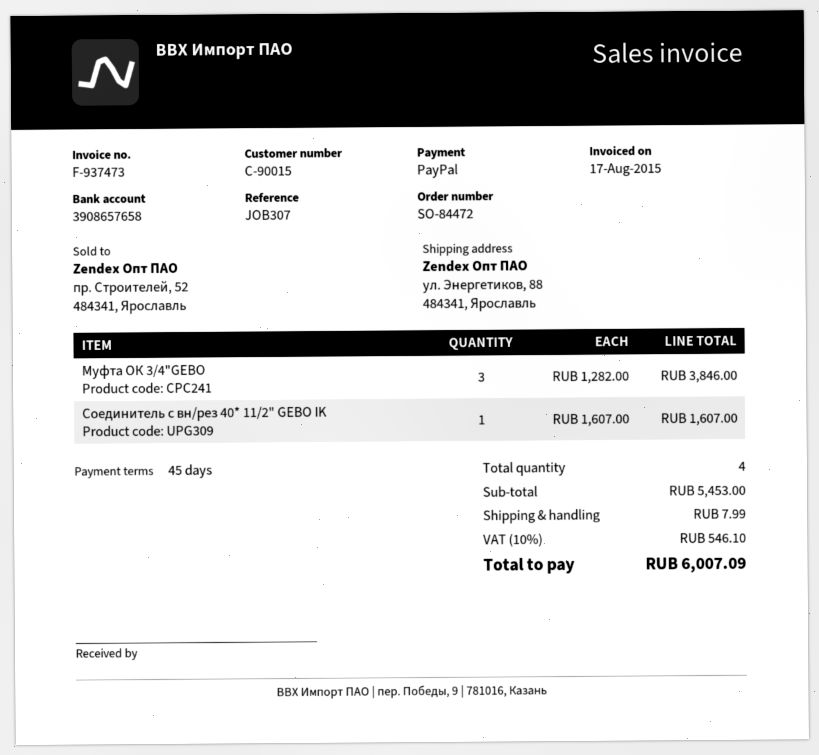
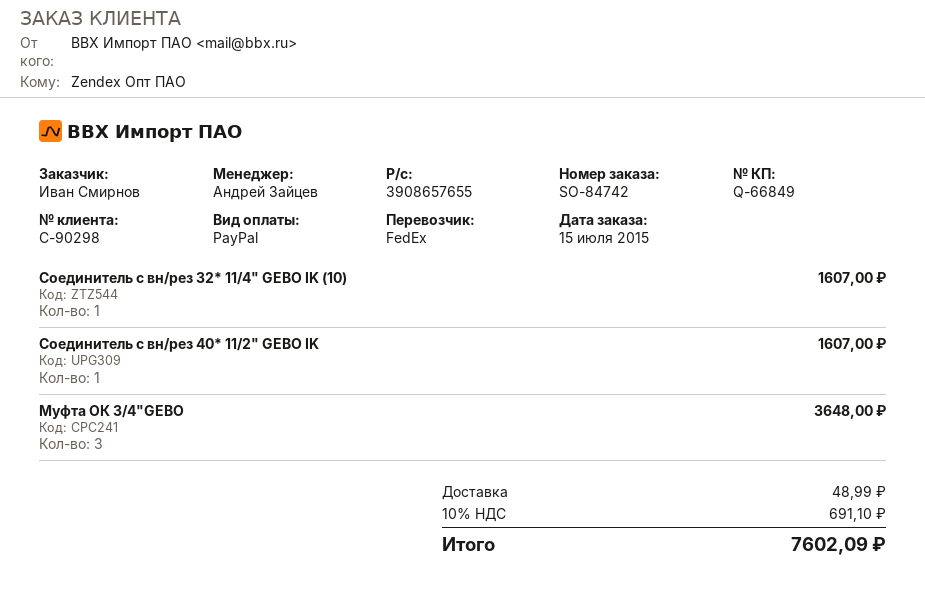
order number: SO-84472 -> SO-84742
customer number: C-90015 -> C-90298
bank account: 3908657658 -> 3908657655
Муфта ОК 3/4"GEBO: 3 for 3846.00 -> 3 for 3648.00
Соединитель с вн/рез 32* 11/4" GEBO IK (10): none -> 1 for 1607.00
shipping: 7.99 -> 48.99
tax: 10% = 546.10 -> 10% = 691.10
total: 6007.09 -> 7602.09

